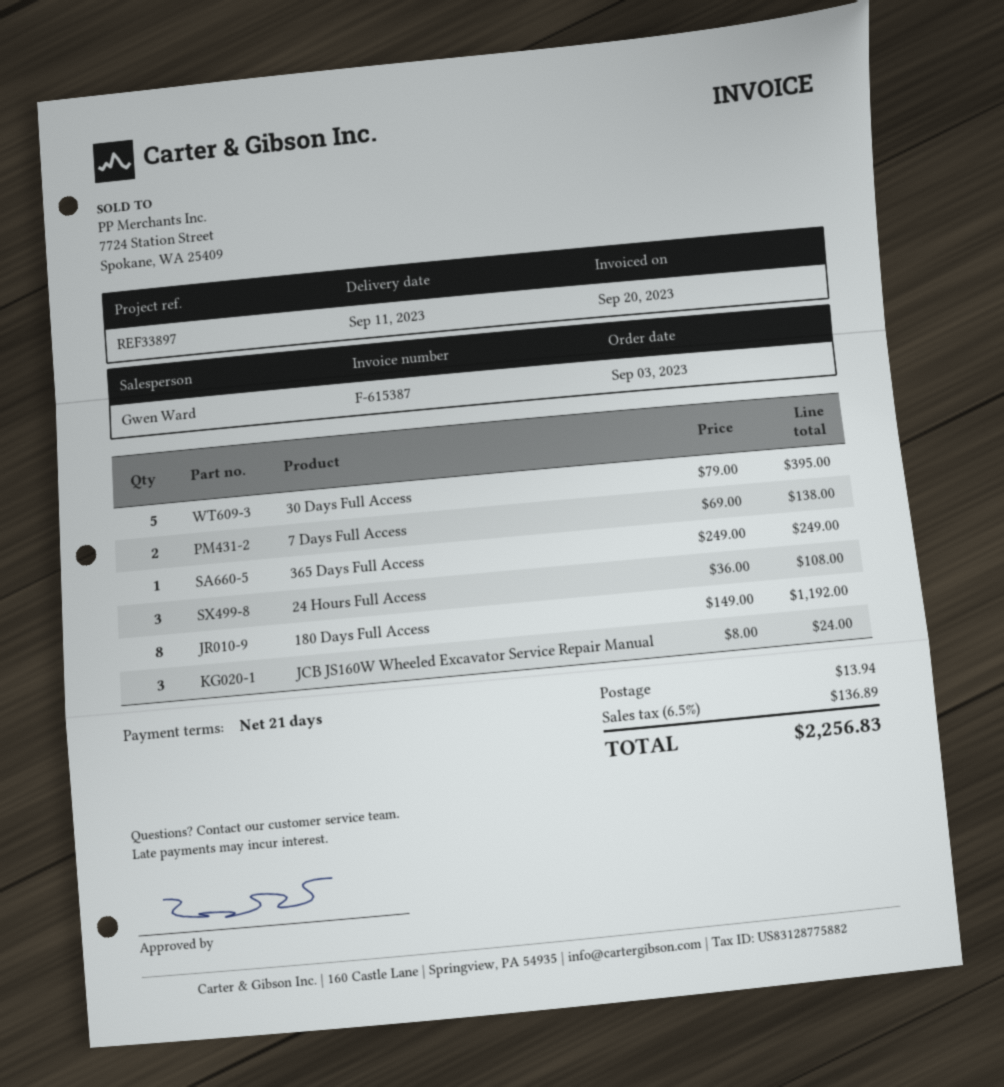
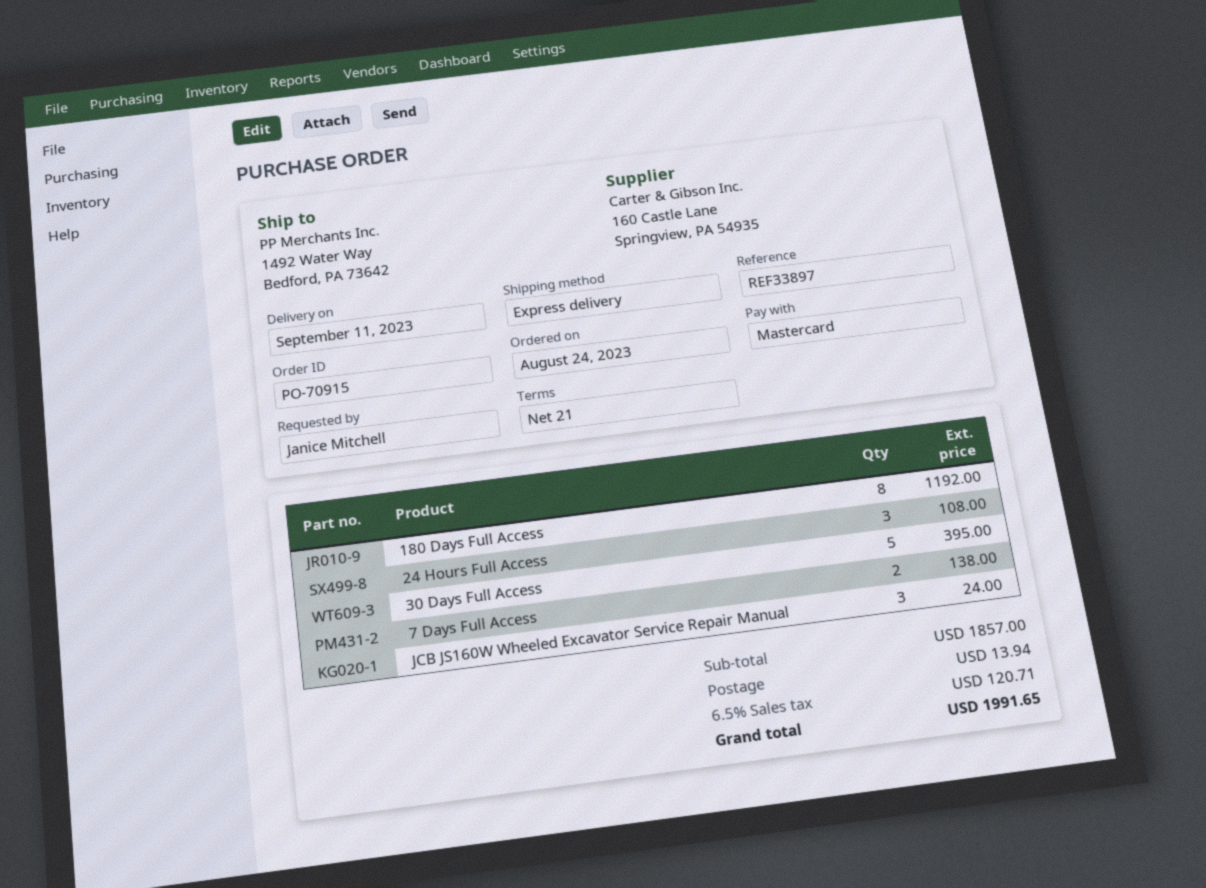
order date: 2023-09-03 -> 2023-08-24
365 Days Full Access: 1 for 249.00 -> none
tax: 6.5% = 136.89 -> 6.5% = 120.71
total: 2256.83 -> 1991.65

